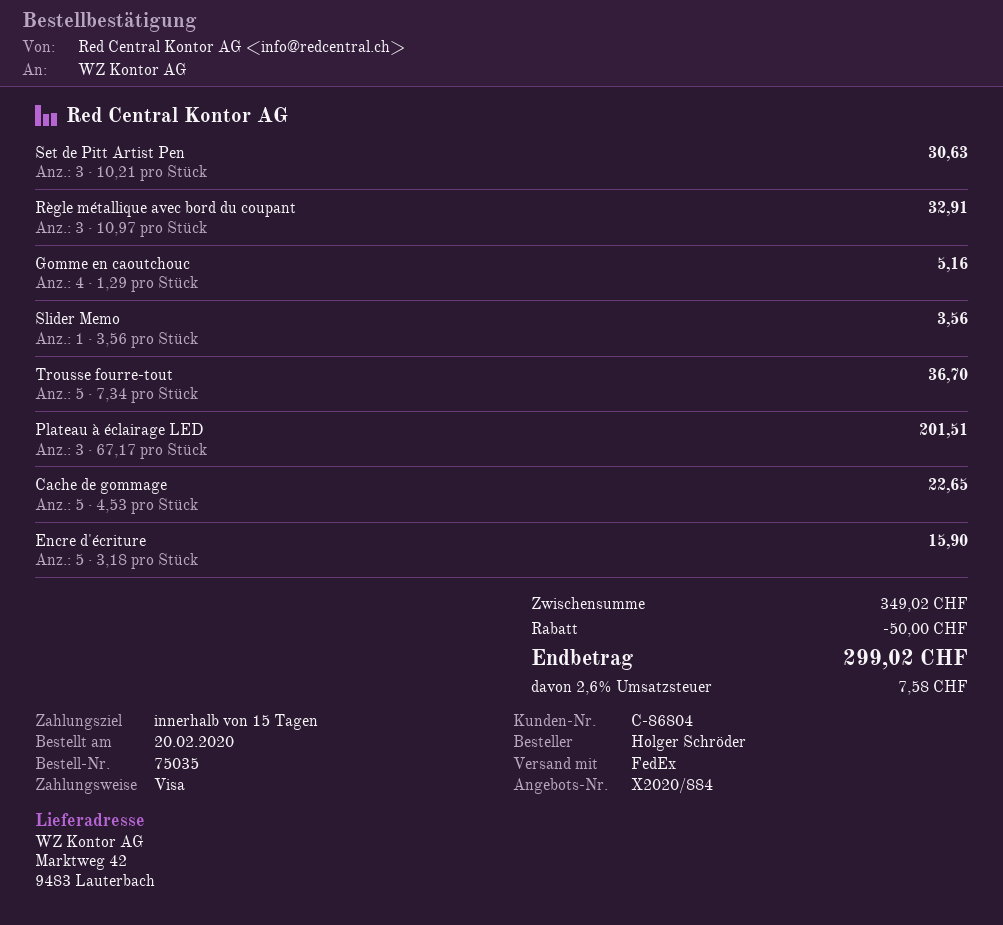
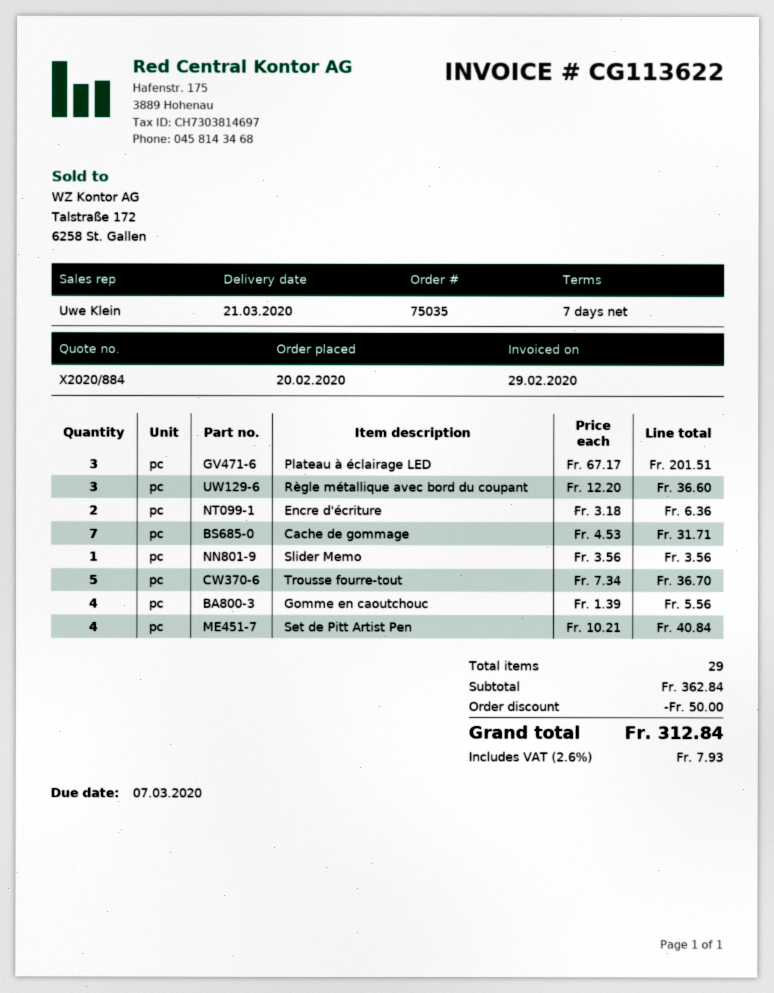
payment terms: 15 days -> 7 days
Set de Pitt Artist Pen: 3 x 10.21 = 30.63 -> 4 x 10.21 = 40.84
Règle métallique avec bord du coupant: 3 x 10.97 = 32.91 -> 3 x 12.20 = 36.60
Gomme en caoutchouc: 4 x 1.29 = 5.16 -> 4 x 1.39 = 5.56
Cache de gommage: 5 x 4.53 = 22.65 -> 7 x 4.53 = 31.71
Encre d'écriture: 5 x 3.18 = 15.90 -> 2 x 3.18 = 6.36
subtotal: 349.02 -> 362.84
tax: 2.6% = 7.58 -> 2.6% = 7.93
total: 299.02 -> 312.84

